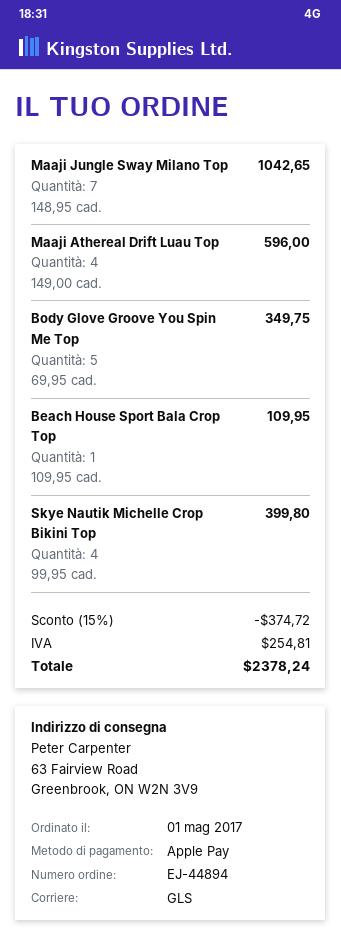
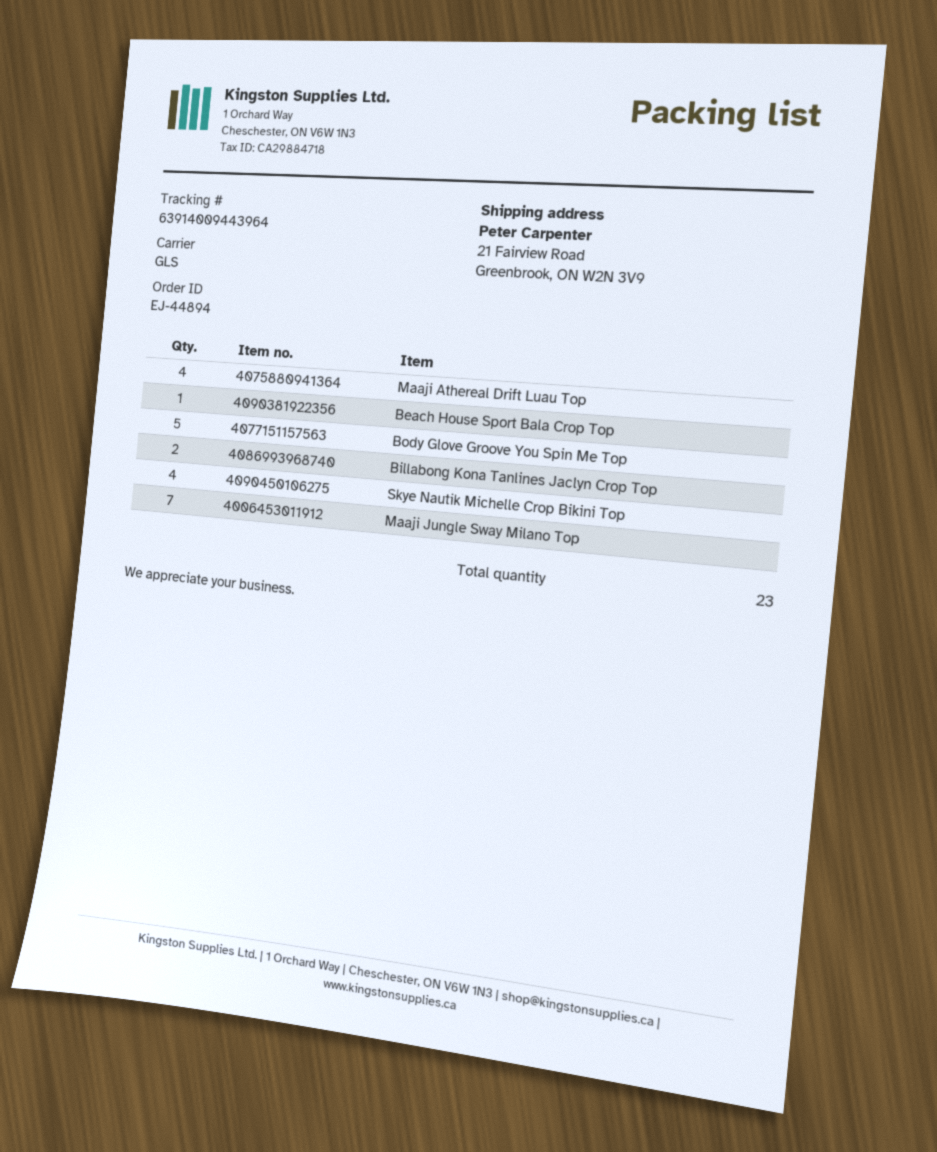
ship to: 63 Fairview Road, Greenbrook, ON W2N 3V9 -> 21 Fairview Road, Greenbrook, ON W2N 3V9
Billabong Kona Tanlines Jaclyn Crop Top: none -> 2

